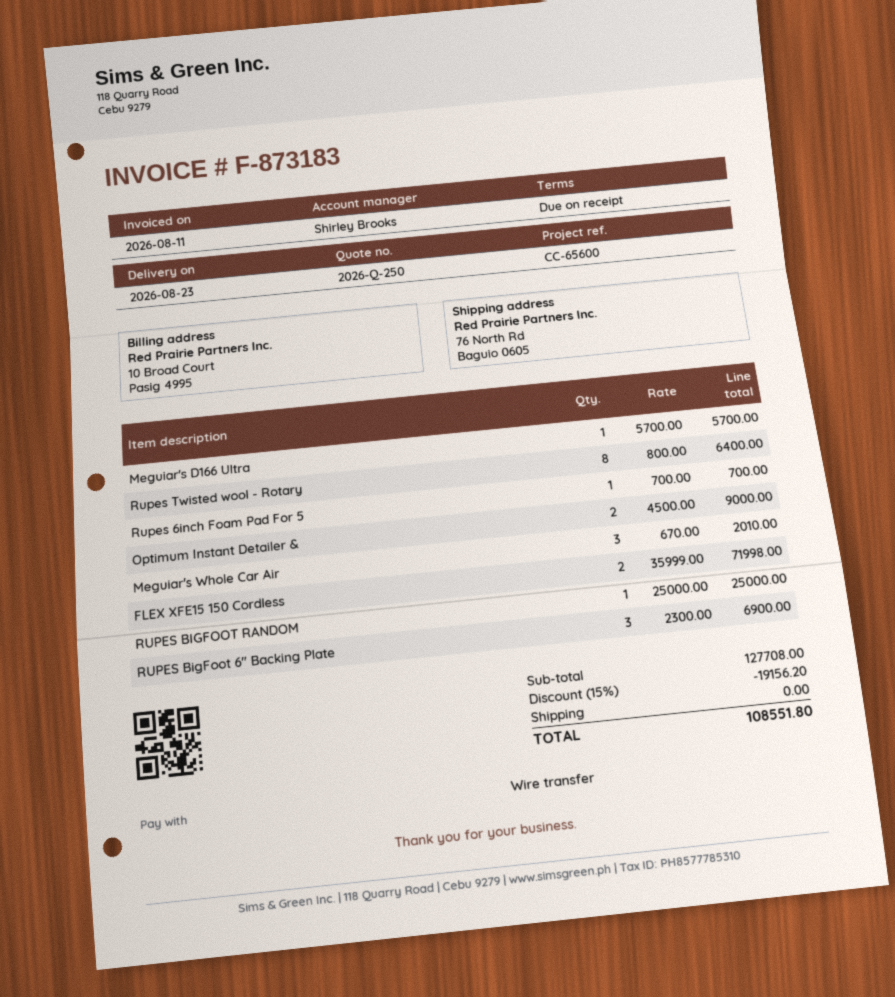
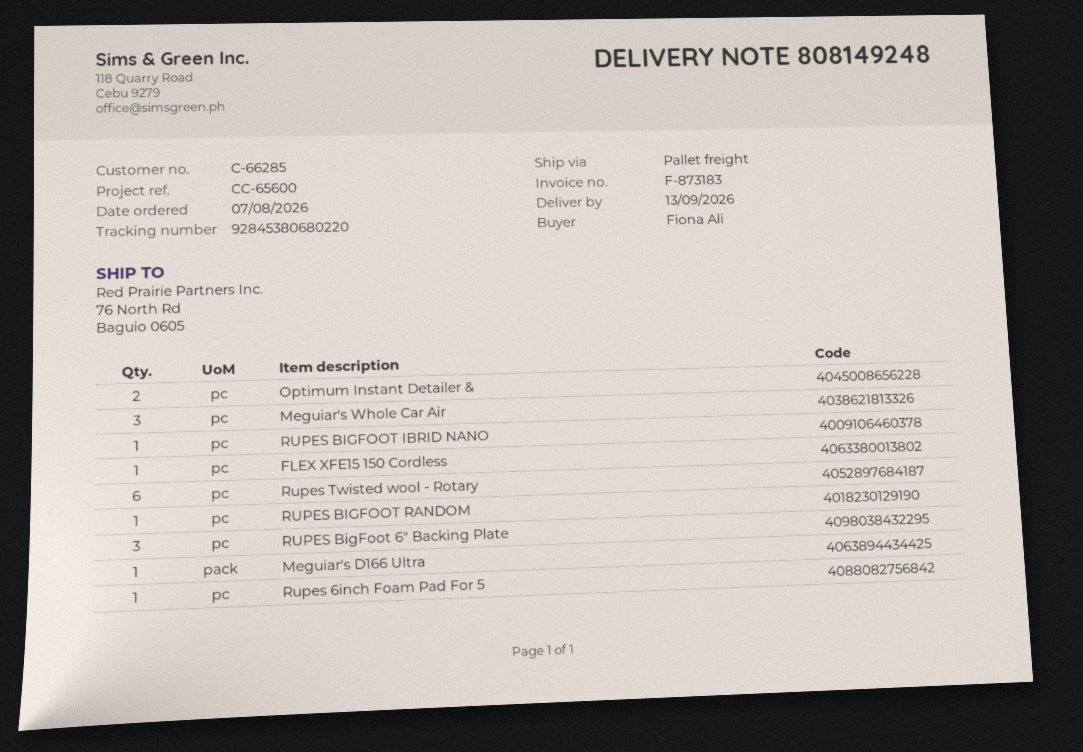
delivery date: 2026-08-23 -> 2026-09-13
Rupes Twisted wool - Rotary: 8 -> 6
FLEX XFE15 150 Cordless: 2 -> 1
RUPES BIGFOOT IBRID NANO: none -> 1

